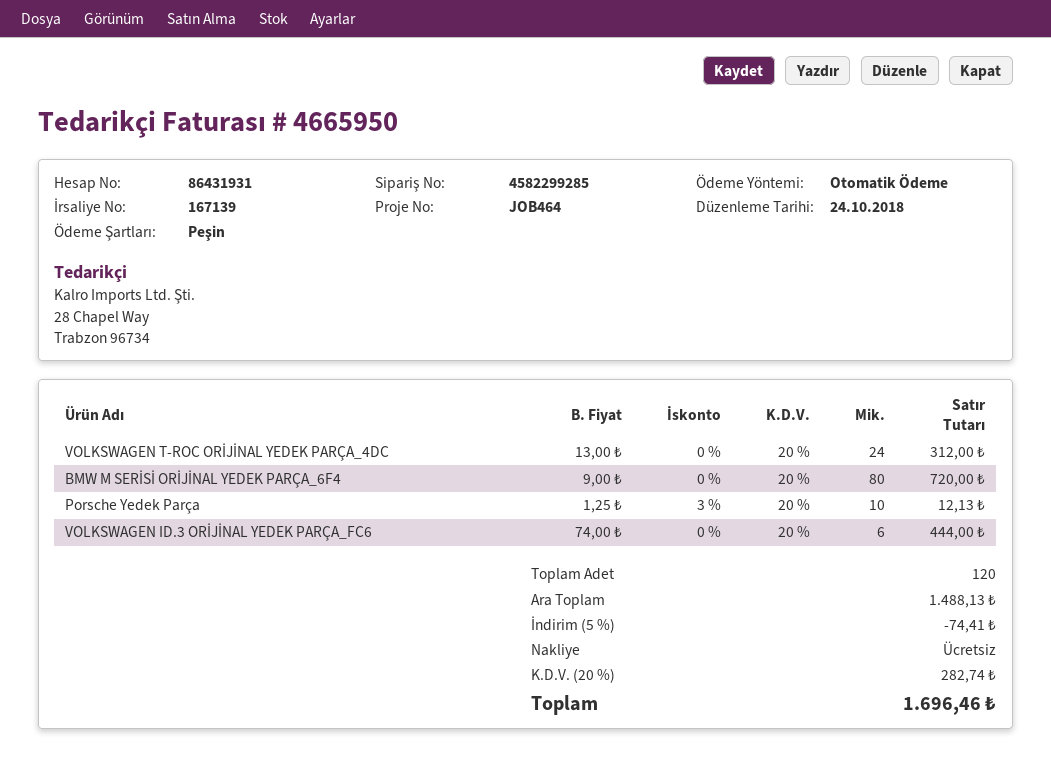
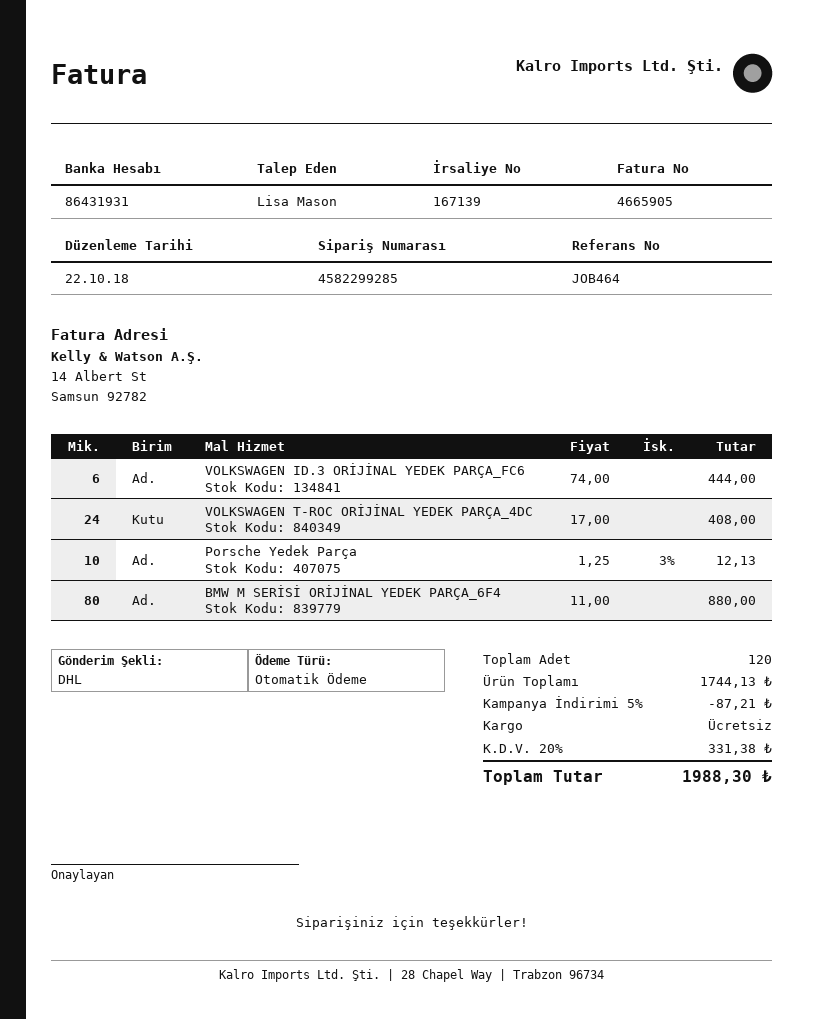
invoice number: 4665950 -> 4665905
invoice date: 2018-10-24 -> 2018-10-22
VOLKSWAGEN T-ROC ORİJİNAL YEDEK PARÇA_4DC: 24 x 13.00 = 312.00 -> 24 x 17.00 = 408.00
BMW M SERİSİ ORİJİNAL YEDEK PARÇA_6F4: 80 x 9.00 = 720.00 -> 80 x 11.00 = 880.00
subtotal: 1488.13 -> 1744.13
discount: 5% = 74.41 -> 5% = 87.21
tax: 20% = 282.74 -> 20% = 331.38
total: 1696.46 -> 1988.30

